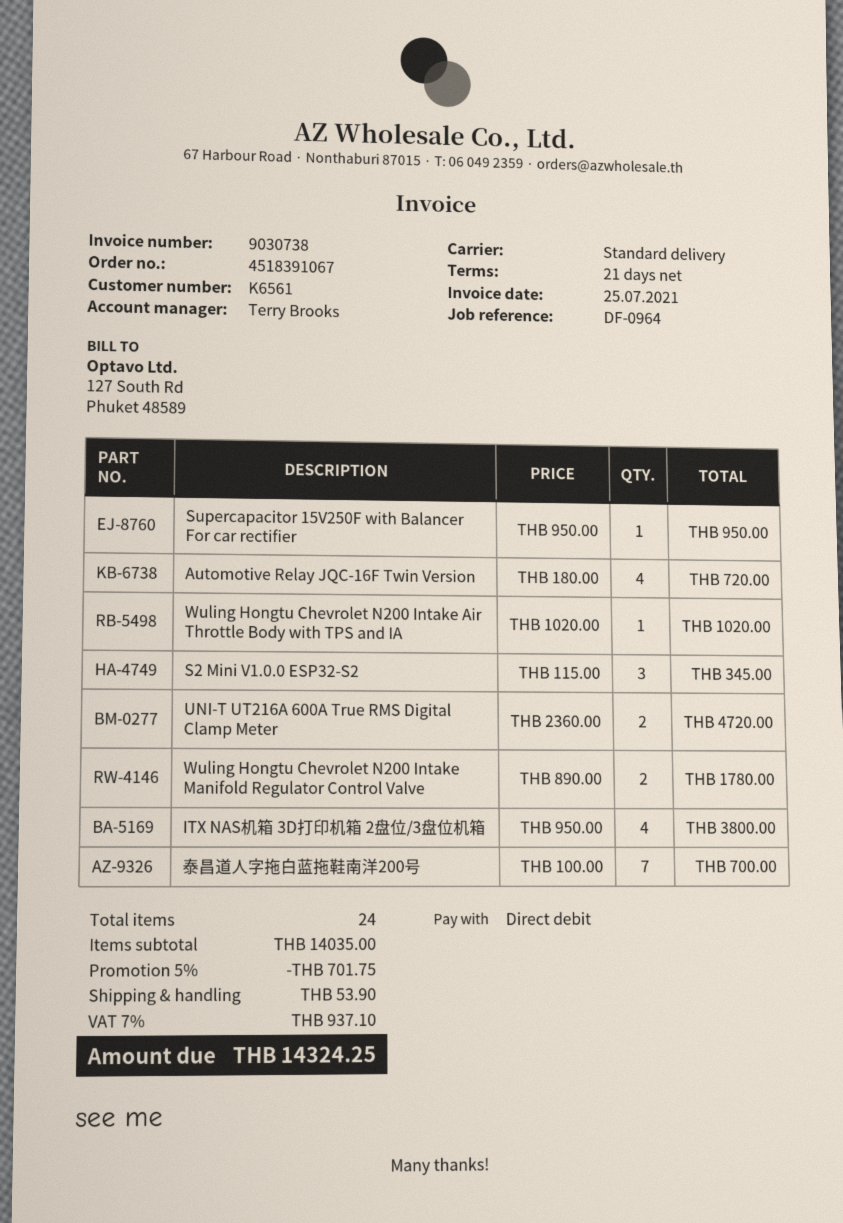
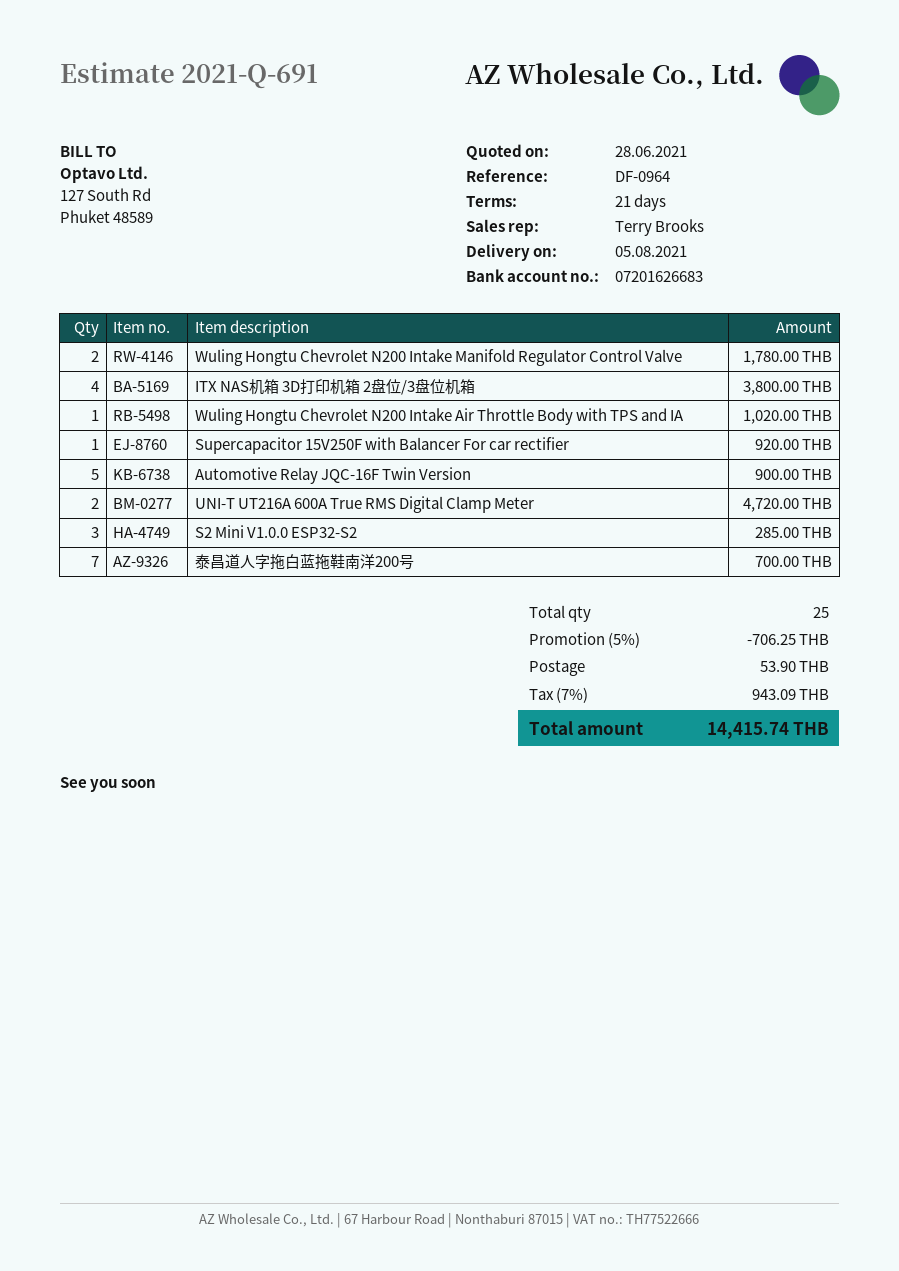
Supercapacitor 15V250F with Balancer For car rectifier: 1 for 950.00 -> 1 for 920.00
Automotive Relay JQC-16F Twin Version: 4 for 720.00 -> 5 for 900.00
S2 Mini V1.0.0 ESP32-S2: 3 for 345.00 -> 3 for 285.00
total quantity: 24 -> 25
discount: 5% = 701.75 -> 5% = 706.25
tax: 7% = 937.10 -> 7% = 943.09
total: 14324.25 -> 14415.74

